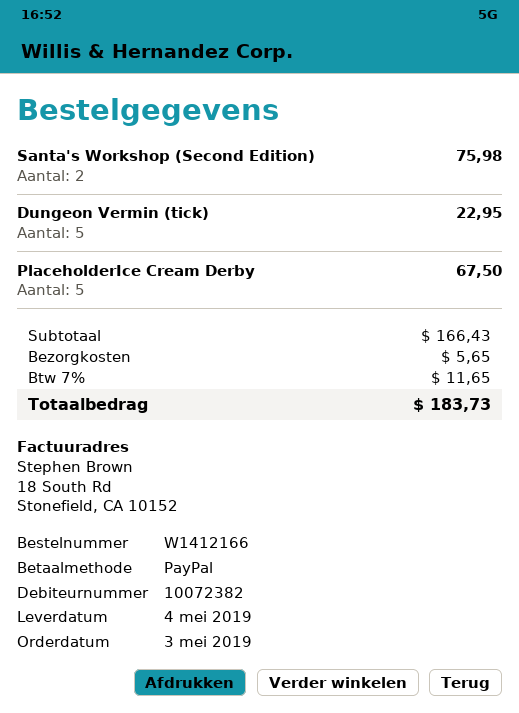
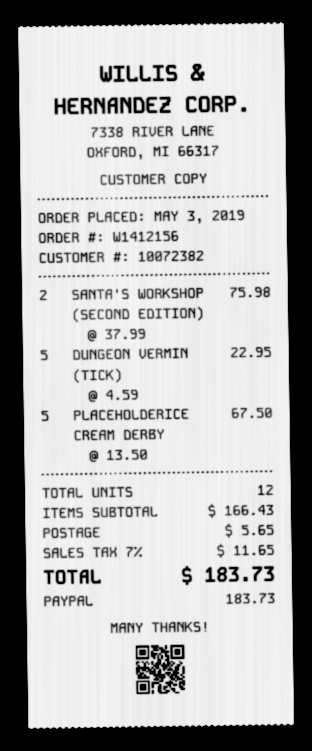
order number: W1412166 -> W1412156

